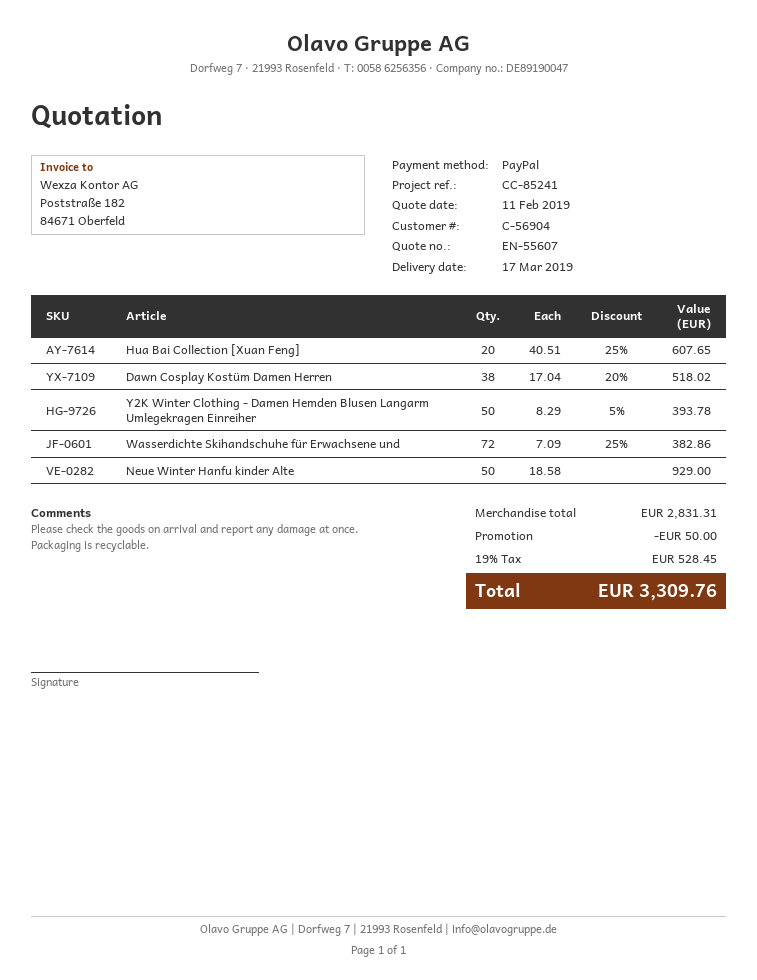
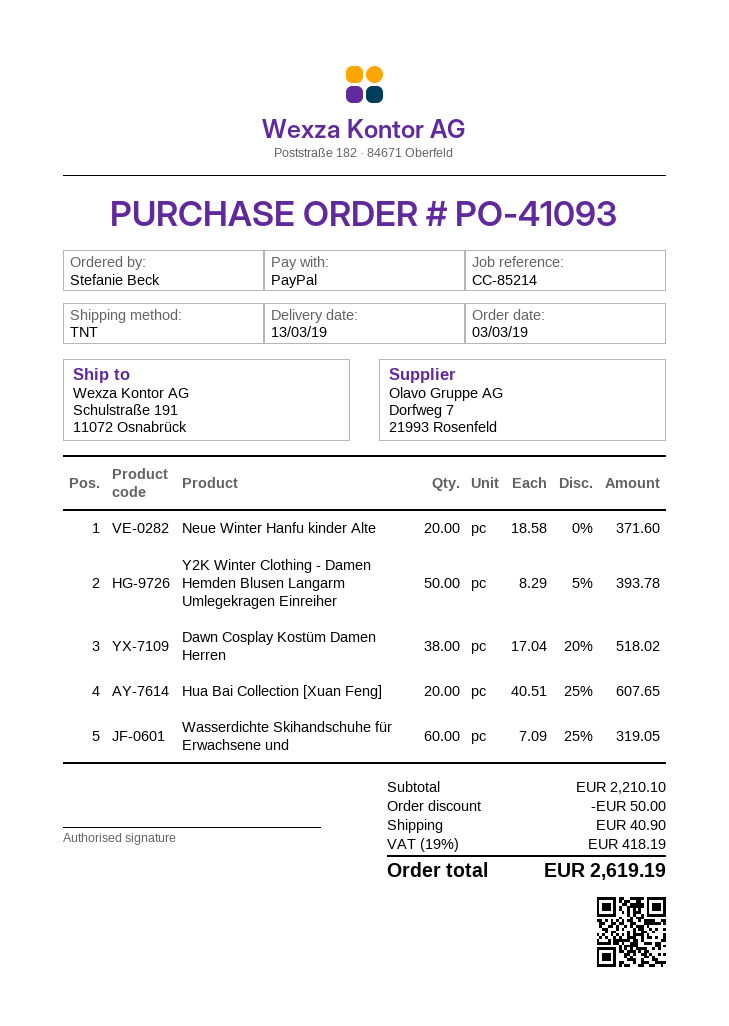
delivery date: 2019-03-17 -> 2019-03-13
reference: CC-85241 -> CC-85214
Wasserdichte Skihandschuhe für Erwachsene und: 72 x 7.09 - 25% = 382.86 -> 60 x 7.09 - 25% = 319.05
Neue Winter Hanfu kinder Alte: 50 x 18.58 = 929.00 -> 20 x 18.58 = 371.60
subtotal: 2831.31 -> 2210.10
shipping: none -> 40.90
tax: 19% = 528.45 -> 19% = 418.19
total: 3309.76 -> 2619.19

